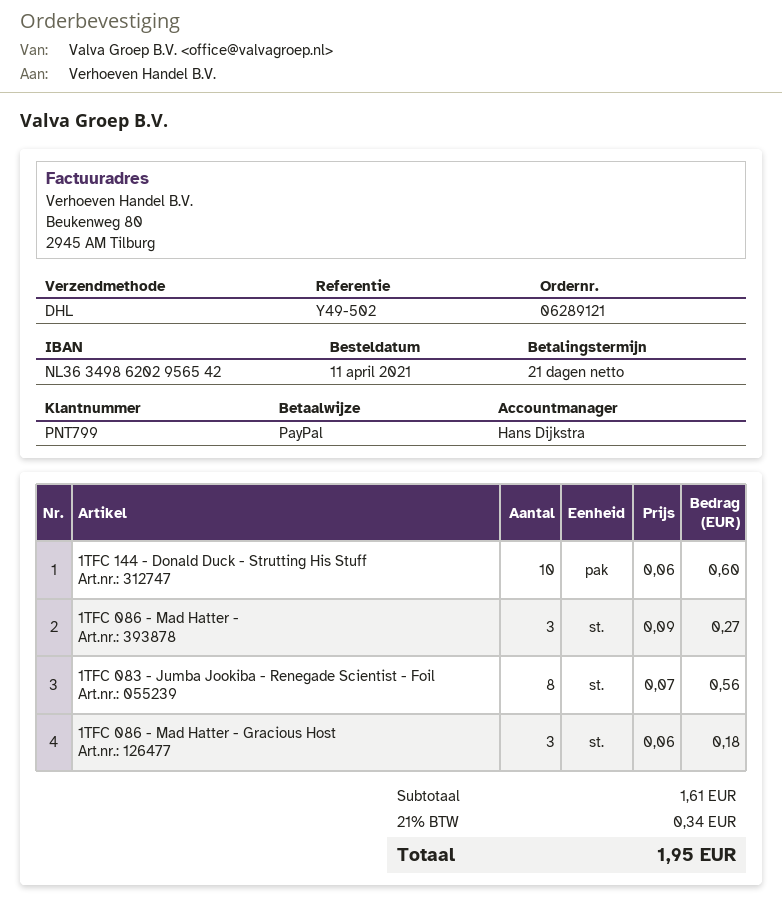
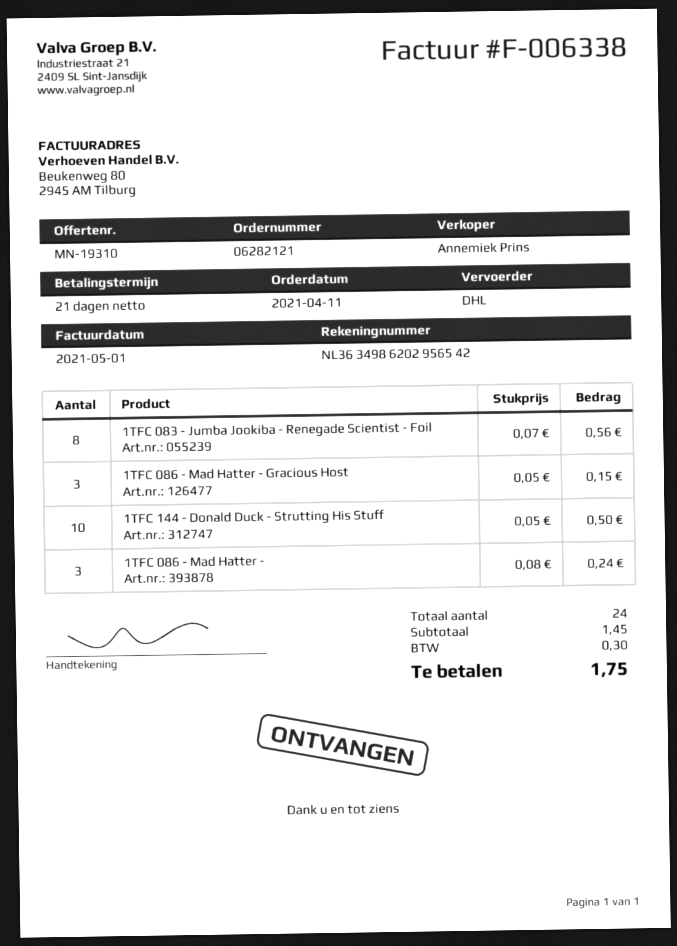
order number: 06289121 -> 06282121
sales rep: Hans Dijkstra -> Annemiek Prins
1TFC 144 - Donald Duck - Strutting His Stuff: 10 x 0.06 = 0.60 -> 10 x 0.05 = 0.50
1TFC 086 - Mad Hatter -: 3 x 0.09 = 0.27 -> 3 x 0.08 = 0.24
1TFC 086 - Mad Hatter - Gracious Host: 3 x 0.06 = 0.18 -> 3 x 0.05 = 0.15
subtotal: 1.61 -> 1.45
tax: 0.34 -> 0.30
total: 1.95 -> 1.75

